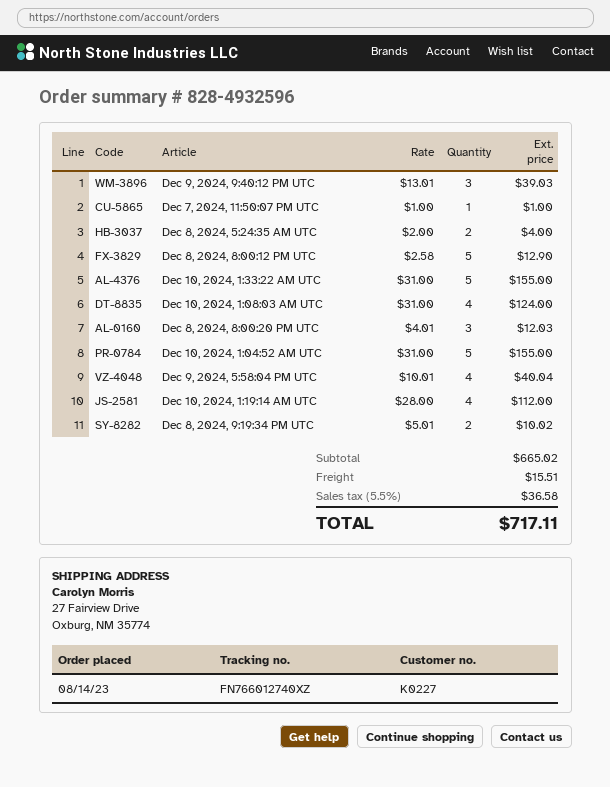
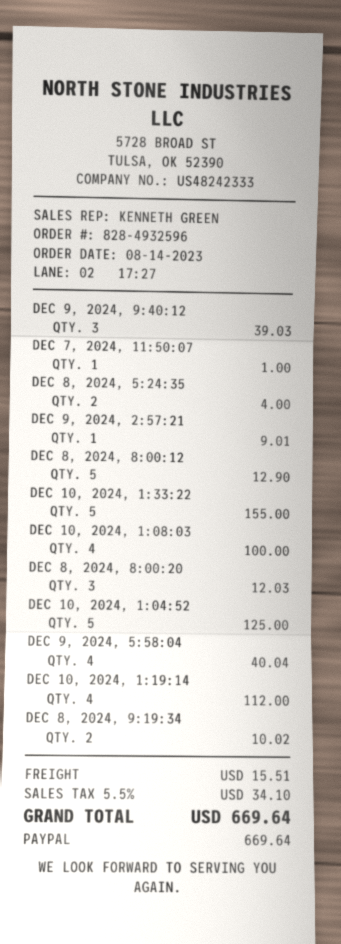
Dec 10, 2024, 1:08:03 AM UTC: 4 for 124.00 -> 4 for 100.00
Dec 10, 2024, 1:04:52 AM UTC: 5 for 155.00 -> 5 for 125.00
DEC 9, 2024, 2:57:21: none -> 1 for 9.01
tax: 5.5% = 36.58 -> 5.5% = 34.10
total: 717.11 -> 669.64

